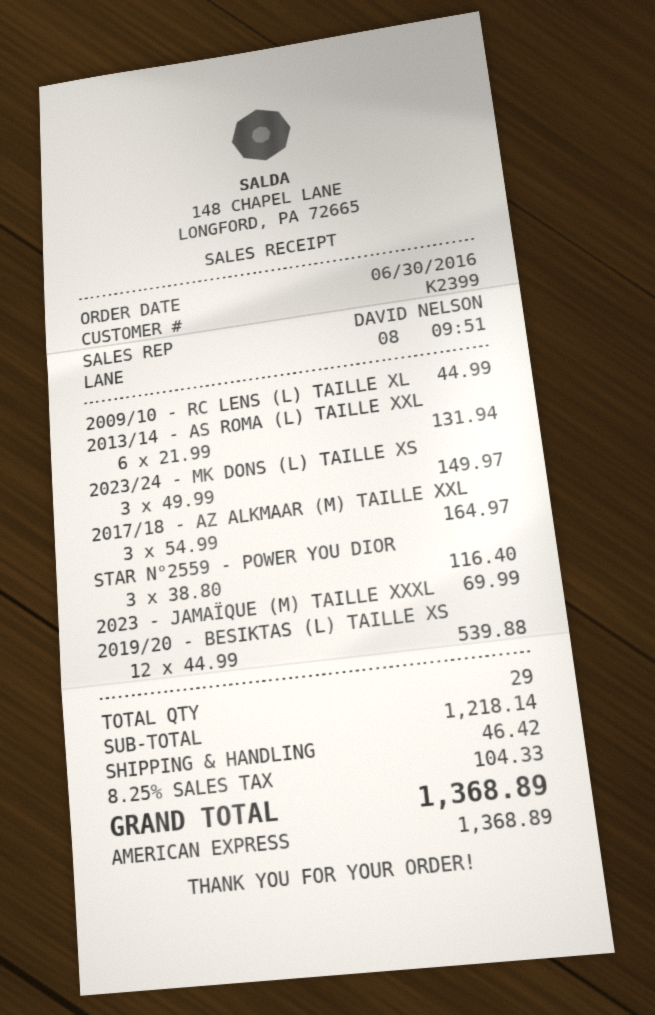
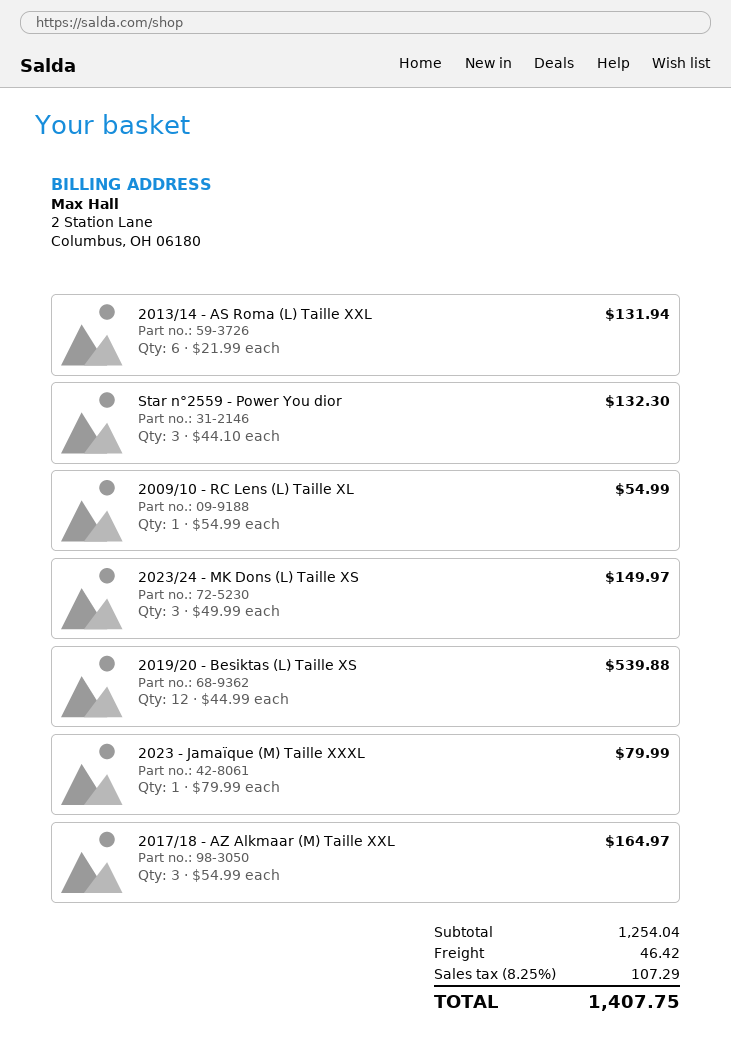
2009/10 - RC LENS (L) TAILLE XL: 1 x 44.99 = 44.99 -> 1 x 54.99 = 54.99
STAR N°2559 - POWER YOU DIOR: 3 x 38.80 = 116.40 -> 3 x 44.10 = 132.30
2023 - JAMAÏQUE (M) TAILLE XXXL: 1 x 69.99 = 69.99 -> 1 x 79.99 = 79.99
subtotal: 1218.14 -> 1254.04
tax: 8.25% = 104.33 -> 8.25% = 107.29
total: 1368.89 -> 1407.75

